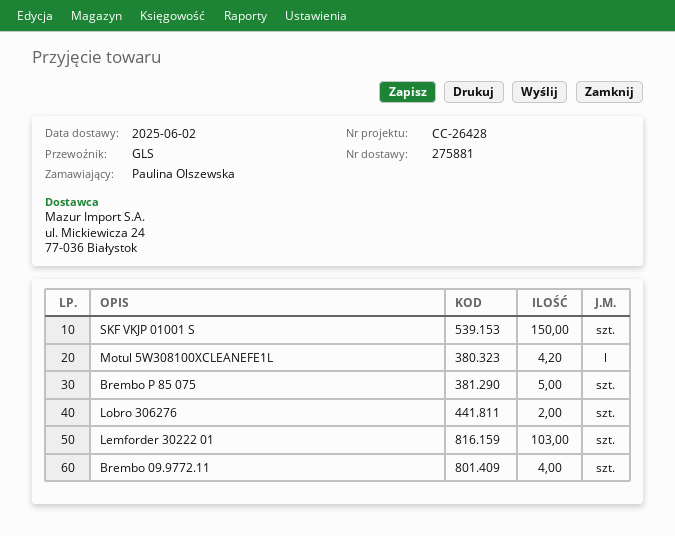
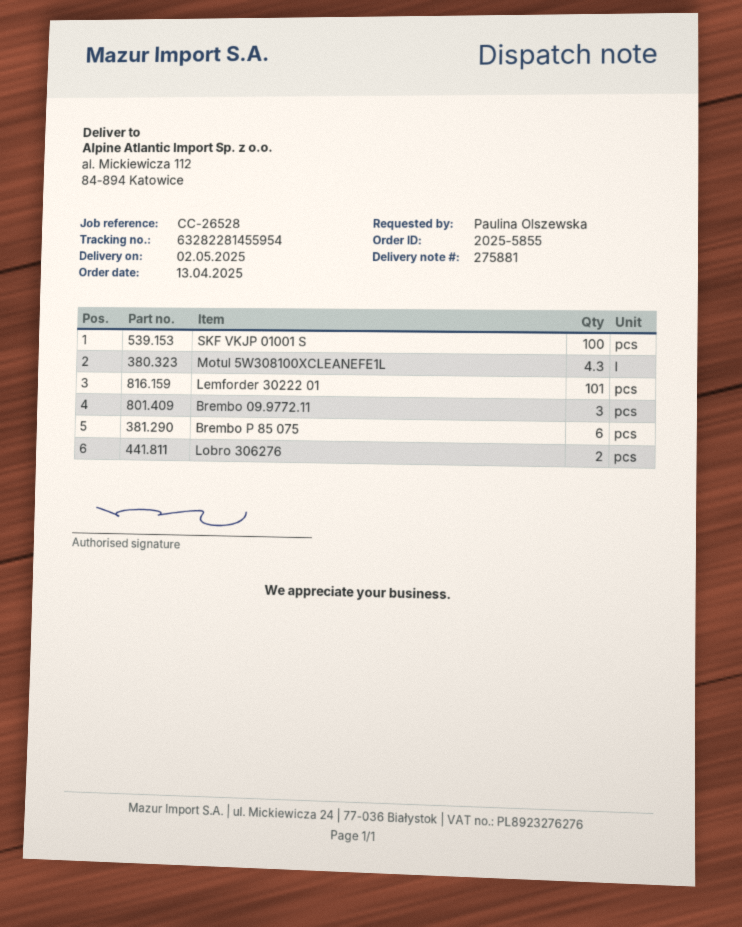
delivery date: 2025-06-02 -> 2025-05-02
reference: CC-26428 -> CC-26528
SKF VKJP 01001 S: 150 -> 100
Motul 5W308100XCLEANEFE1L: 4.2 -> 4.3
Brembo P 85 075: 5 -> 6
Lemforder 30222 01: 103 -> 101
Brembo 09.9772.11: 4 -> 3

